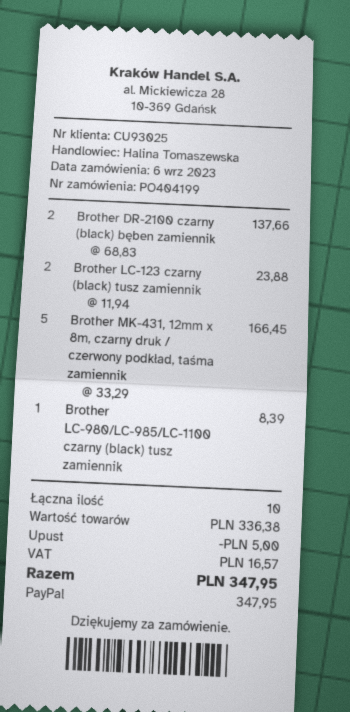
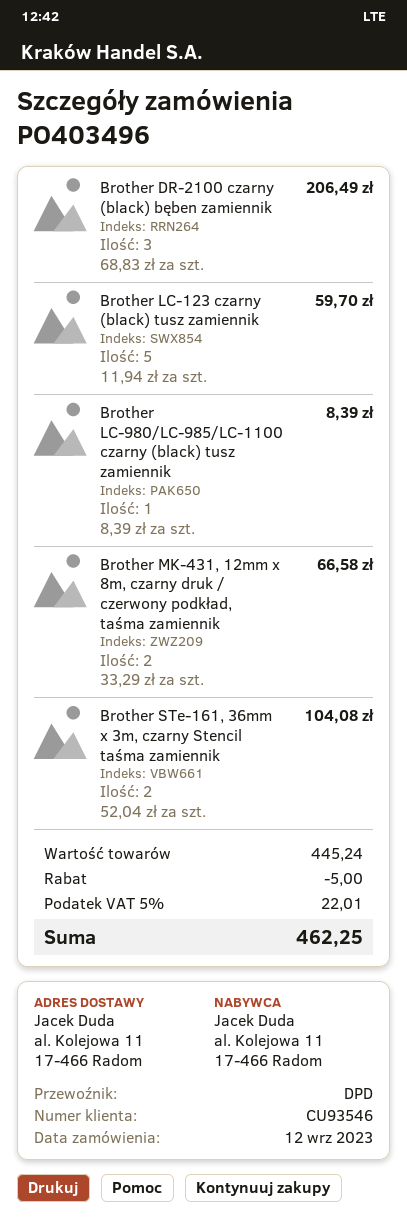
order number: PO404199 -> PO403496
order date: 2023-09-06 -> 2023-09-12
customer number: CU93025 -> CU93546
Brother DR-2100 czarny (black) bęben zamiennik: 2 x 68.83 = 137.66 -> 3 x 68.83 = 206.49
Brother LC-123 czarny (black) tusz zamiennik: 2 x 11.94 = 23.88 -> 5 x 11.94 = 59.70
Brother MK-431, 12mm x 8m, czarny druk / czerwony podkład, taśma zamiennik: 5 x 33.29 = 166.45 -> 2 x 33.29 = 66.58
Brother STe-161, 36mm x 3m, czarny Stencil taśma zamiennik: none -> 2 x 52.04 = 104.08
subtotal: 336.38 -> 445.24
tax: 16.57 -> 22.01
total: 347.95 -> 462.25

